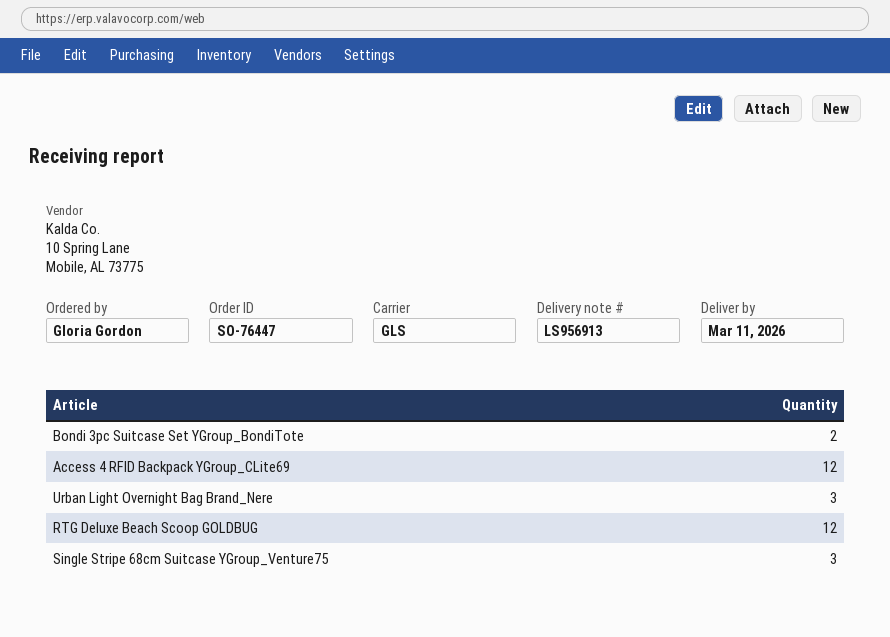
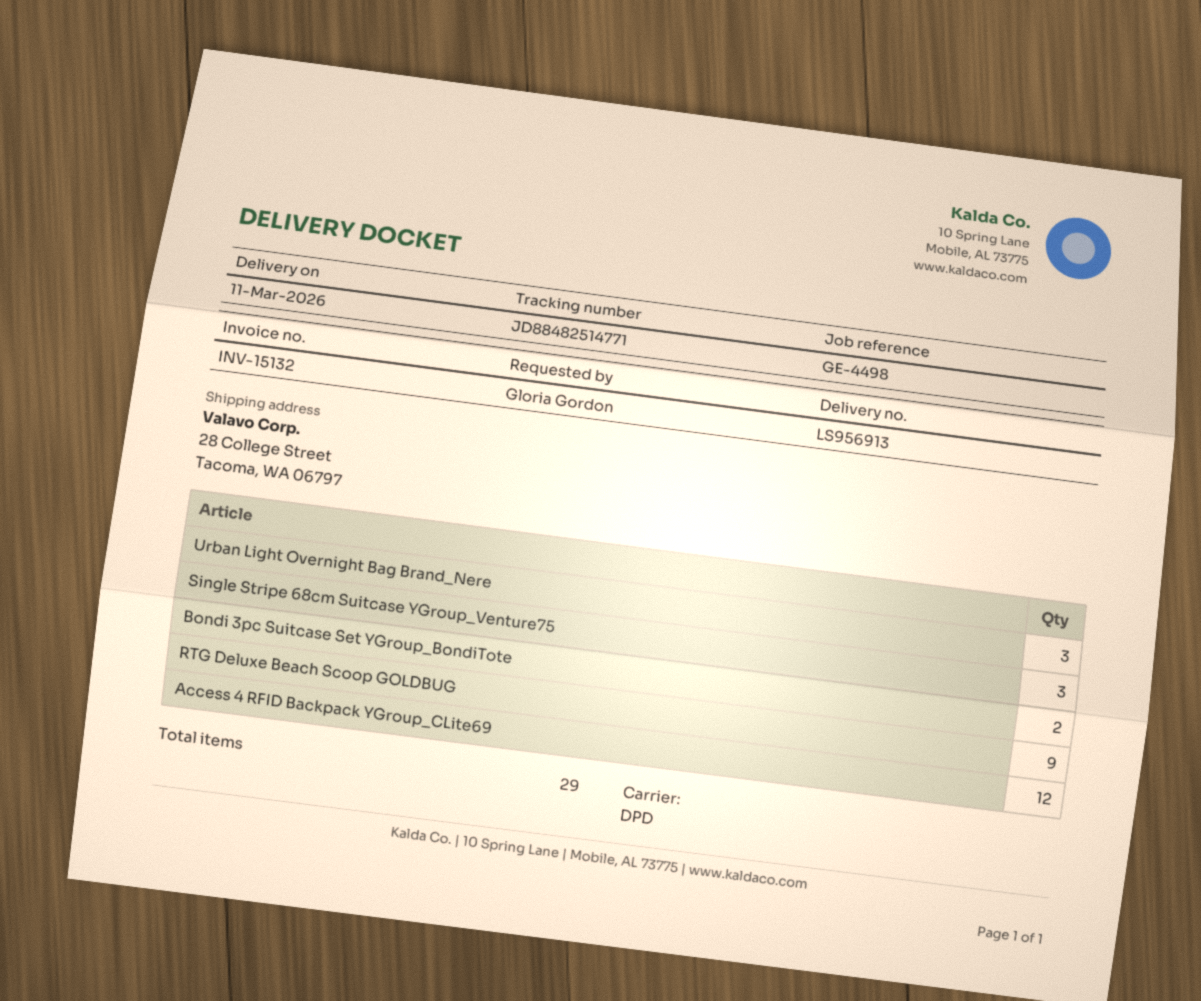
shipping method: GLS -> DPD
RTG Deluxe Beach Scoop GOLDBUG: 12 -> 9

